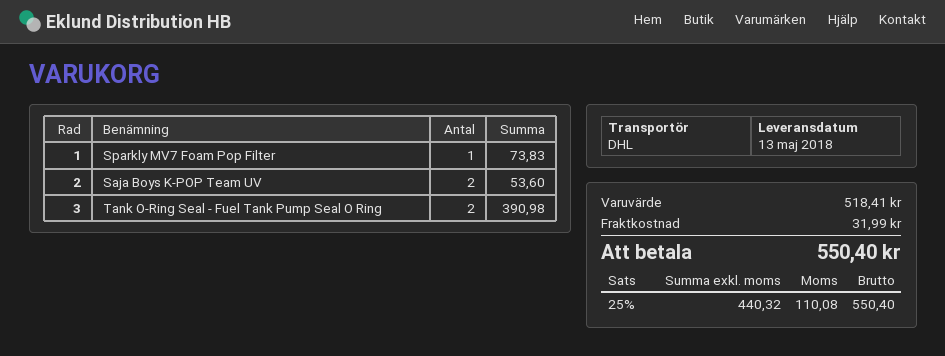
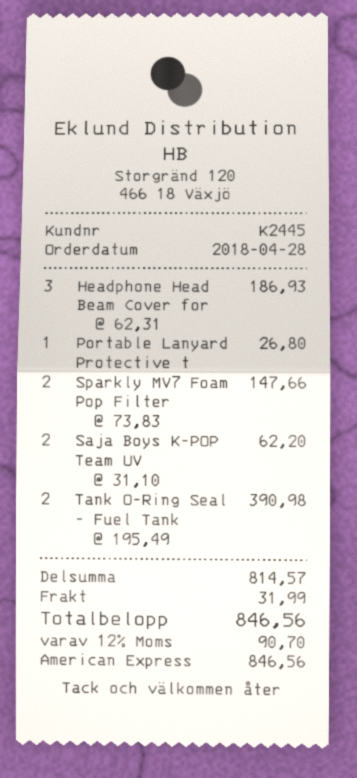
Sparkly MV7 Foam Pop Filter: 1 for 73.83 -> 2 for 147.66
Saja Boys K-POP Team UV: 2 for 53.60 -> 2 for 62.20
Headphone Head Beam Cover for: none -> 3 for 186.93
Portable Lanyard Protective t: none -> 1 for 26.80
subtotal: 518.41 -> 814.57
tax: 25% = 110.08 -> 12% = 90.70
total: 550.40 -> 846.56

